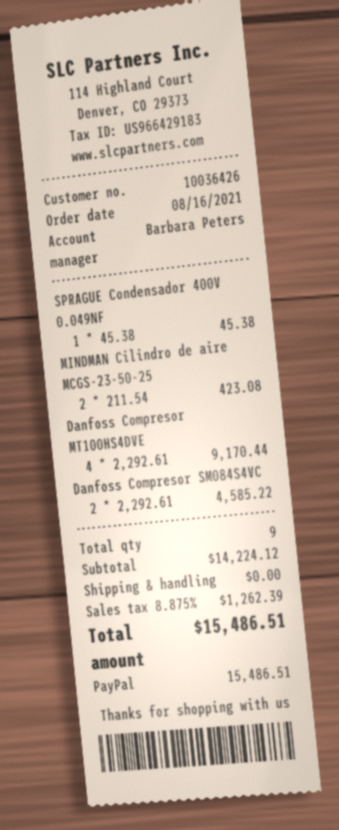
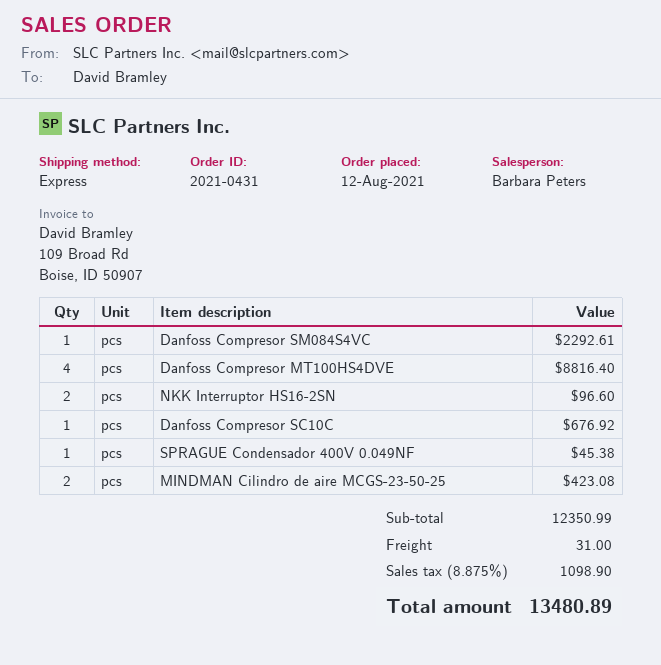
order date: 2021-08-16 -> 2021-08-12
Danfoss Compresor MT100HS4DVE: 4 for 9170.44 -> 4 for 8816.40
Danfoss Compresor SM084S4VC: 2 for 4585.22 -> 1 for 2292.61
NKK Interruptor HS16-2SN: none -> 2 for 96.60
Danfoss Compresor SC10C: none -> 1 for 676.92
subtotal: 14224.12 -> 12350.99
shipping: 0.00 -> 31.00
tax: 8.875% = 1262.39 -> 8.875% = 1098.90
total: 15486.51 -> 13480.89

